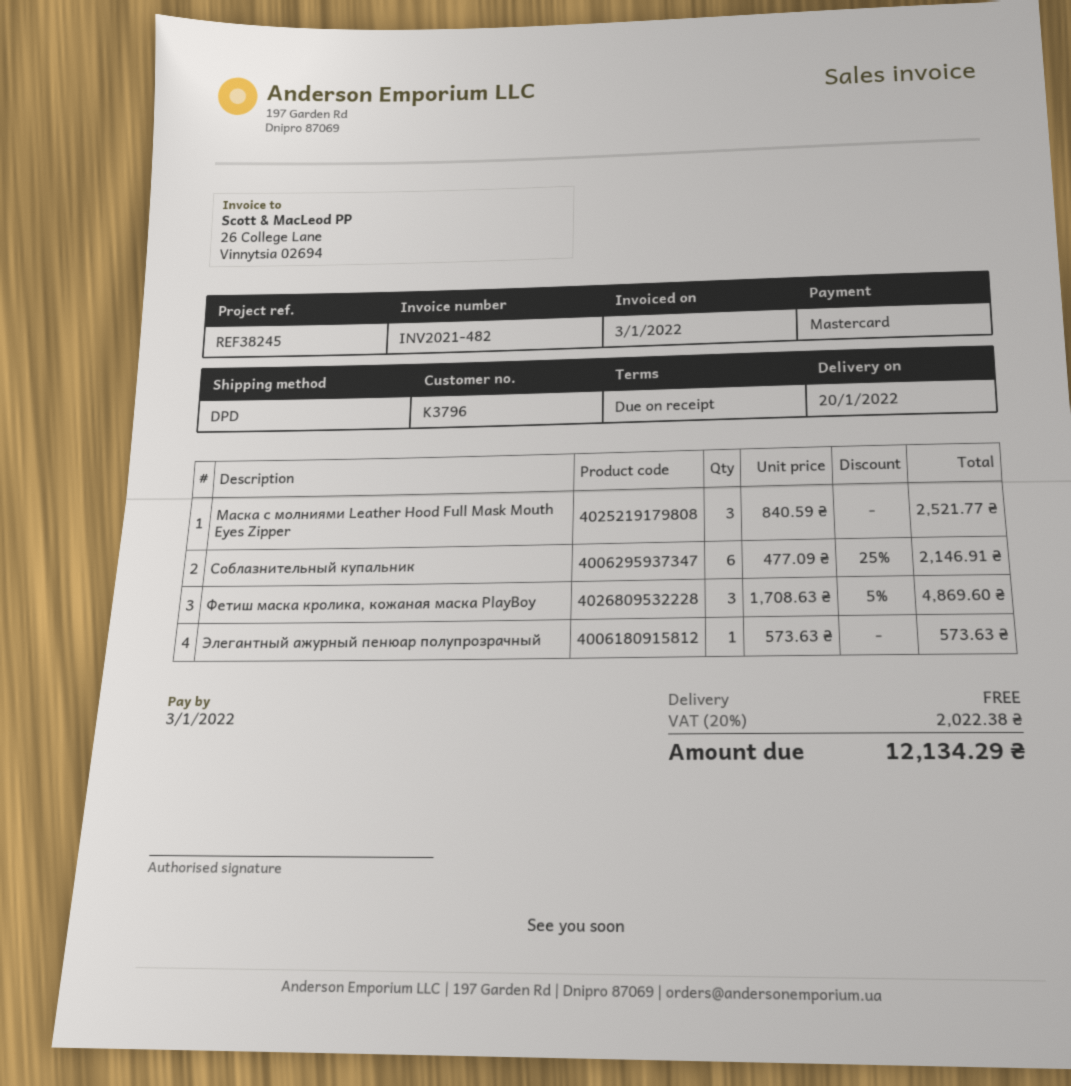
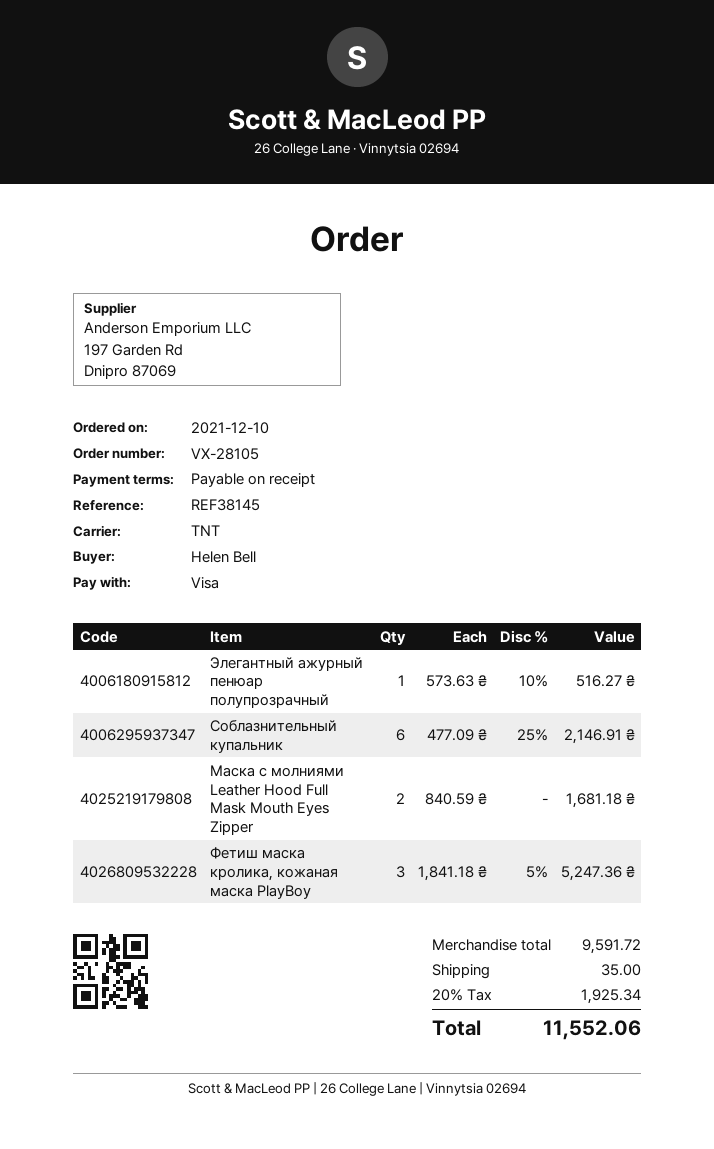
reference: REF38245 -> REF38145
payment method: Mastercard -> Visa
shipping method: DPD -> TNT
Маска с молниями Leather Hood Full Mask Mouth Eyes Zipper: 3 x 840.59 = 2521.77 -> 2 x 840.59 = 1681.18
Фетиш маска кролика, кожаная маска PlayBoy: 3 x 1708.63 - 5% = 4869.60 -> 3 x 1841.18 - 5% = 5247.36
Элегантный ажурный пенюар полупрозрачный: 1 x 573.63 = 573.63 -> 1 x 573.63 - 10% = 516.27
shipping: 0.00 -> 35.00
tax: 20% = 2022.38 -> 20% = 1925.34
total: 12134.29 -> 11552.06

